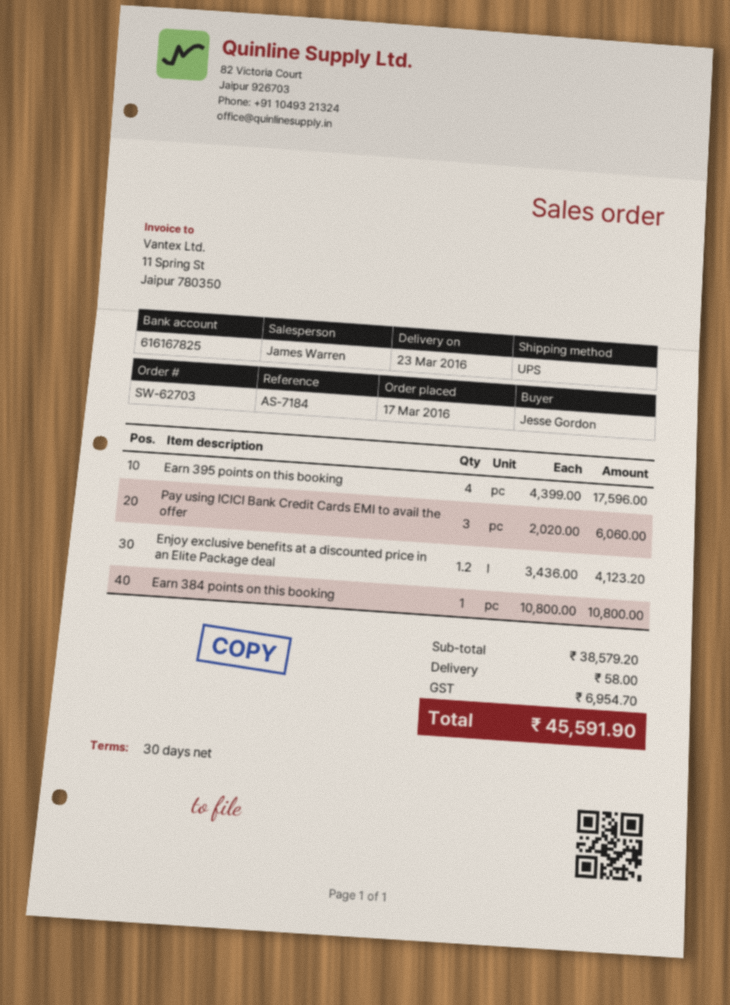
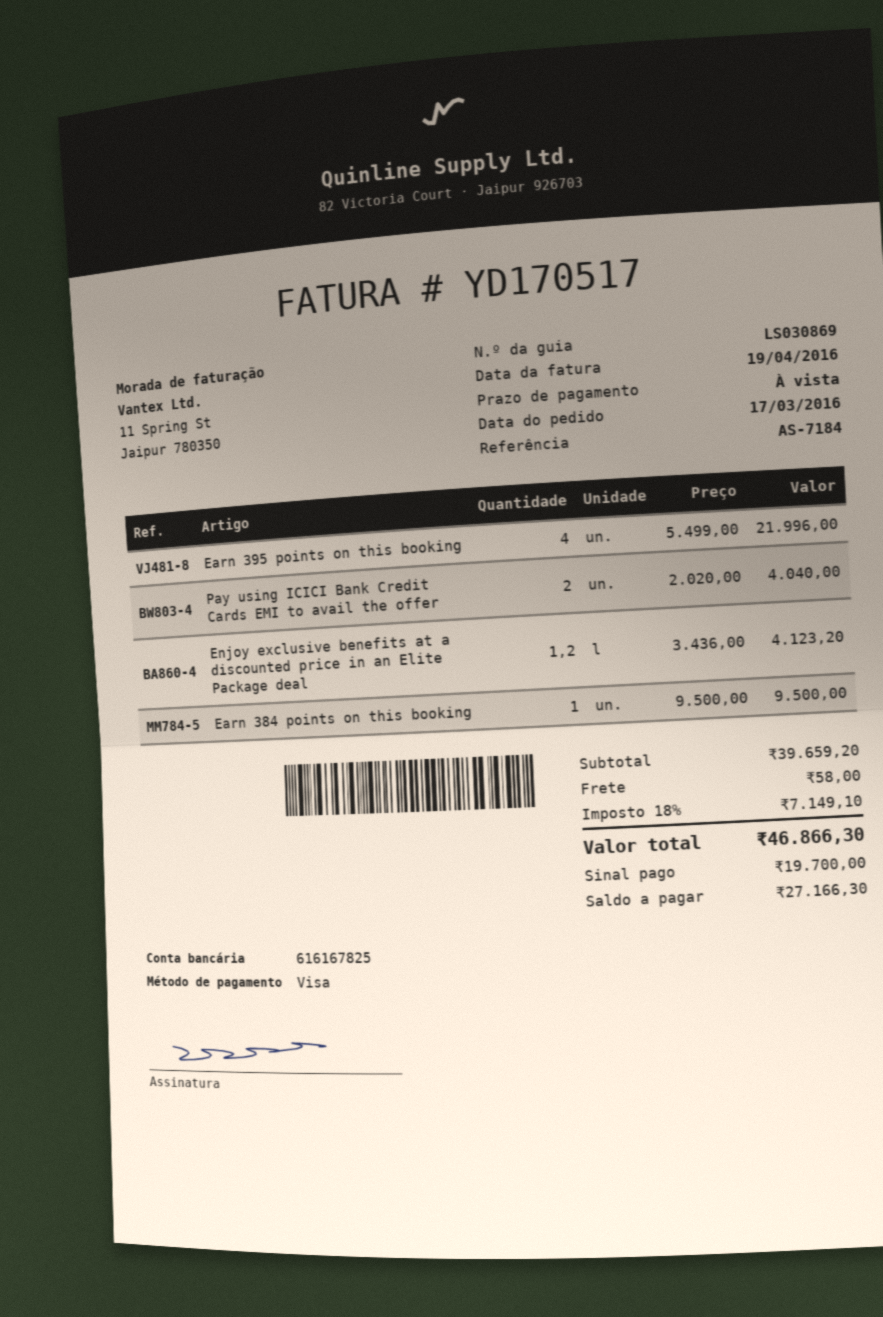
payment terms: 30 days -> on receipt
Earn 395 points on this booking: 4 x 4399.00 = 17596.00 -> 4 x 5499.00 = 21996.00
Pay using ICICI Bank Credit Cards EMI to avail the offer: 3 x 2020.00 = 6060.00 -> 2 x 2020.00 = 4040.00
Earn 384 points on this booking: 1 x 10800.00 = 10800.00 -> 1 x 9500.00 = 9500.00
subtotal: 38579.20 -> 39659.20
tax: 6954.70 -> 7149.10
total: 45591.90 -> 46866.30

